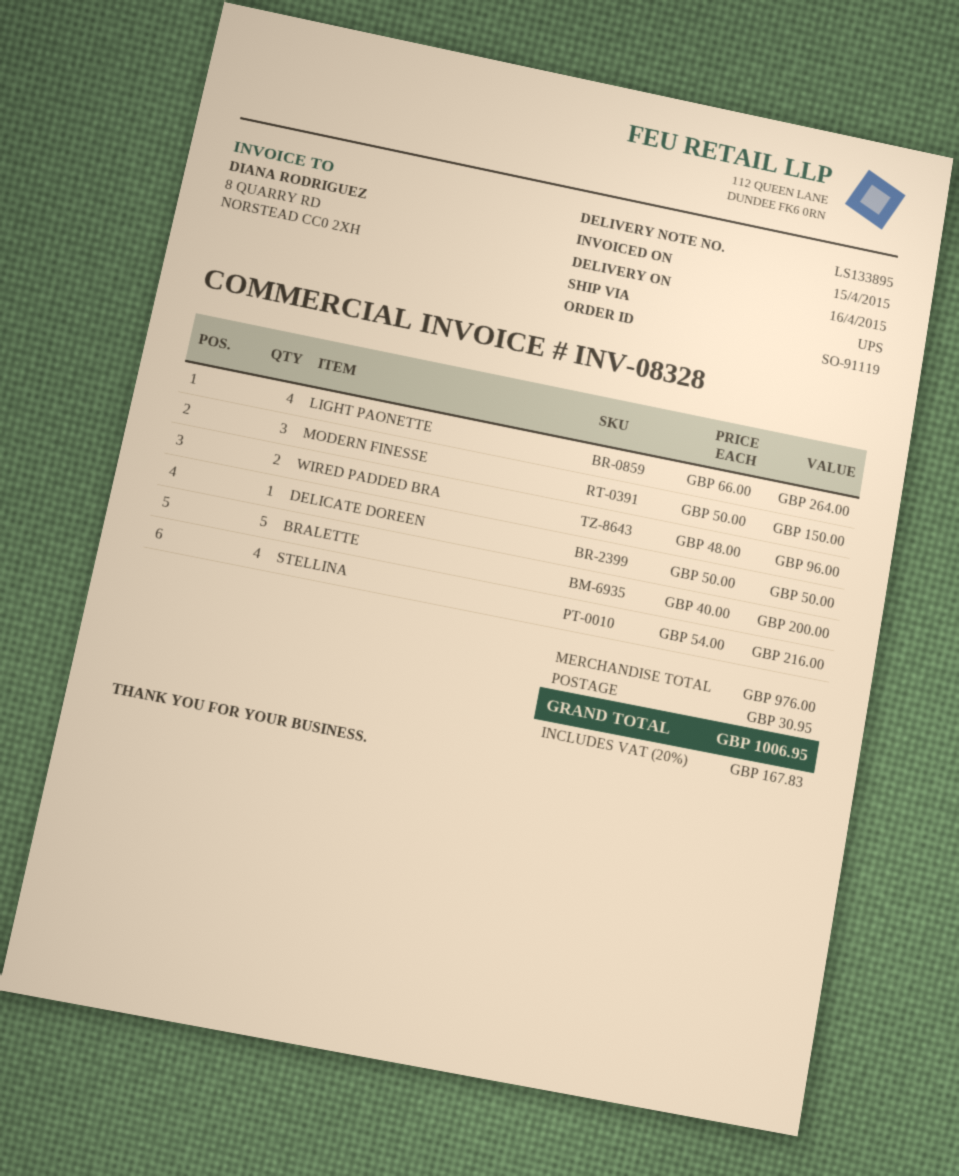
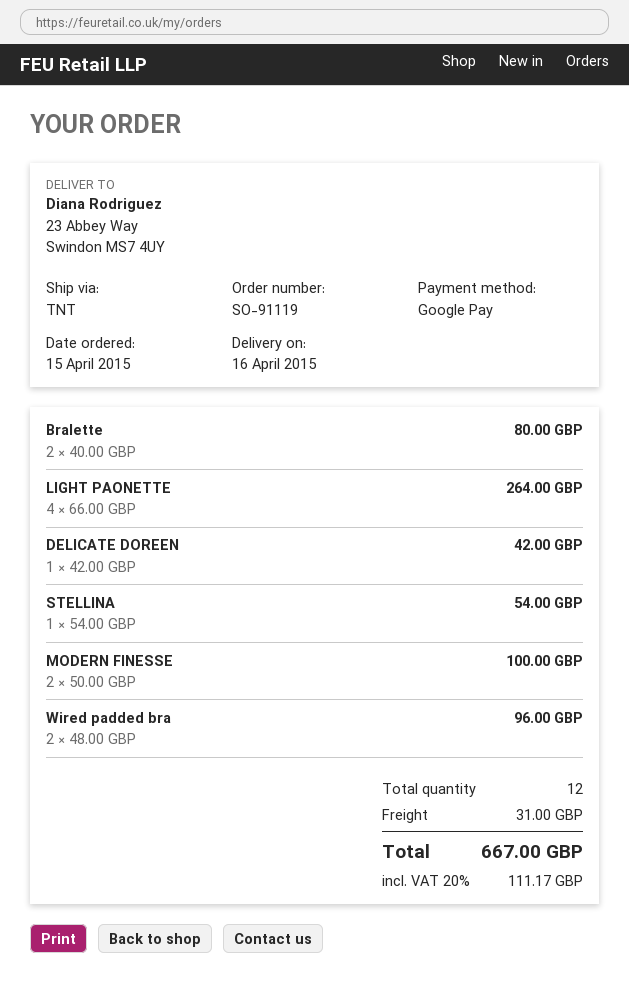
shipping method: UPS -> TNT
MODERN FINESSE: 3 x 50.00 = 150.00 -> 2 x 50.00 = 100.00
DELICATE DOREEN: 1 x 50.00 = 50.00 -> 1 x 42.00 = 42.00
BRALETTE: 5 x 40.00 = 200.00 -> 2 x 40.00 = 80.00
STELLINA: 4 x 54.00 = 216.00 -> 1 x 54.00 = 54.00
shipping: 30.95 -> 31.00
tax: 20% = 167.83 -> 20% = 111.17
total: 1006.95 -> 667.00

